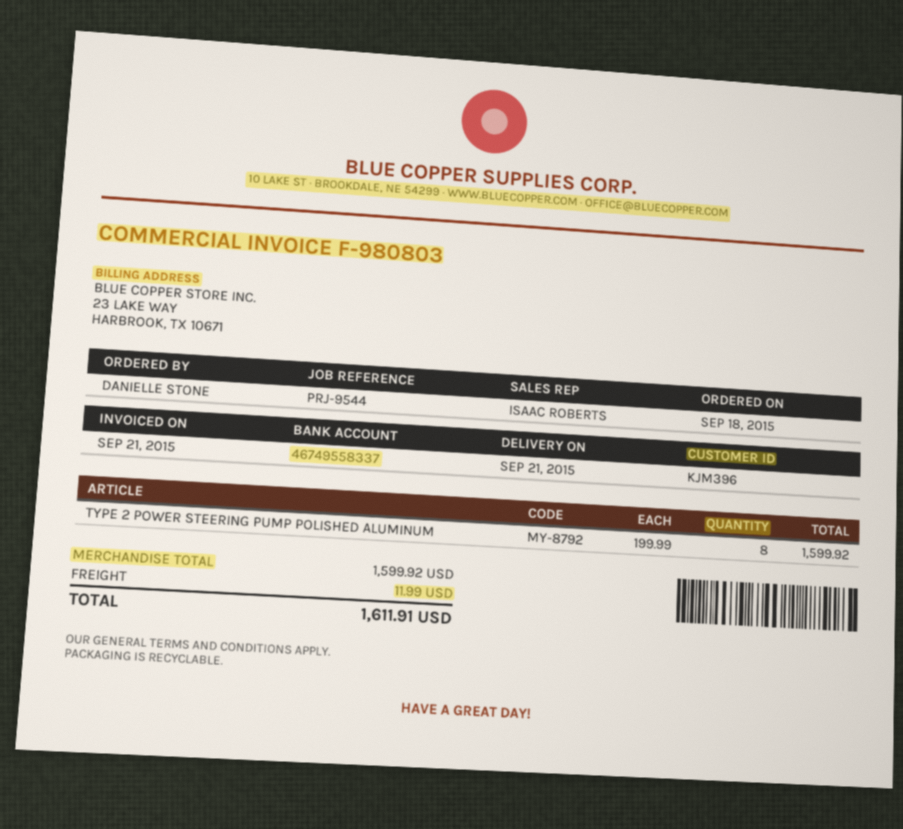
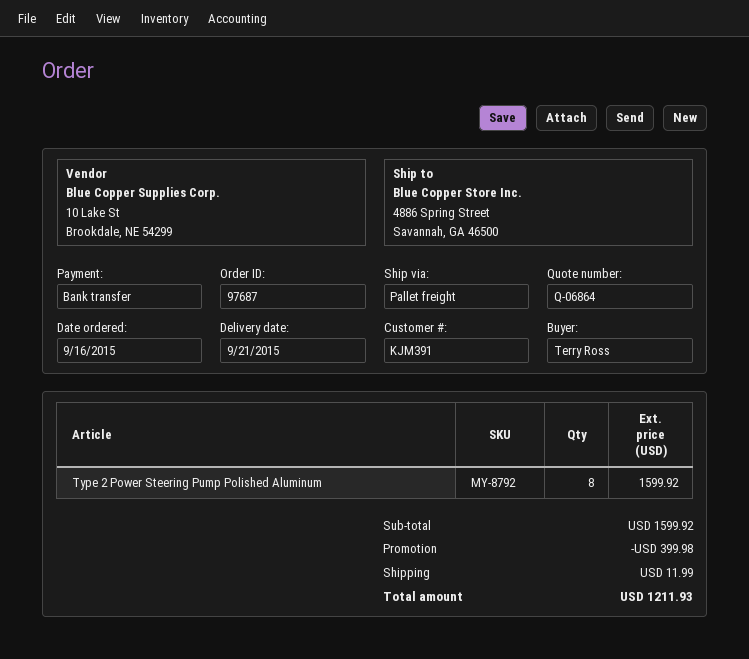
order date: 2015-09-18 -> 2015-09-16
customer number: KJM396 -> KJM391
ordered by: DANIELLE STONE -> Terry Ross
discount: none -> 399.98
total: 1611.91 -> 1211.93

